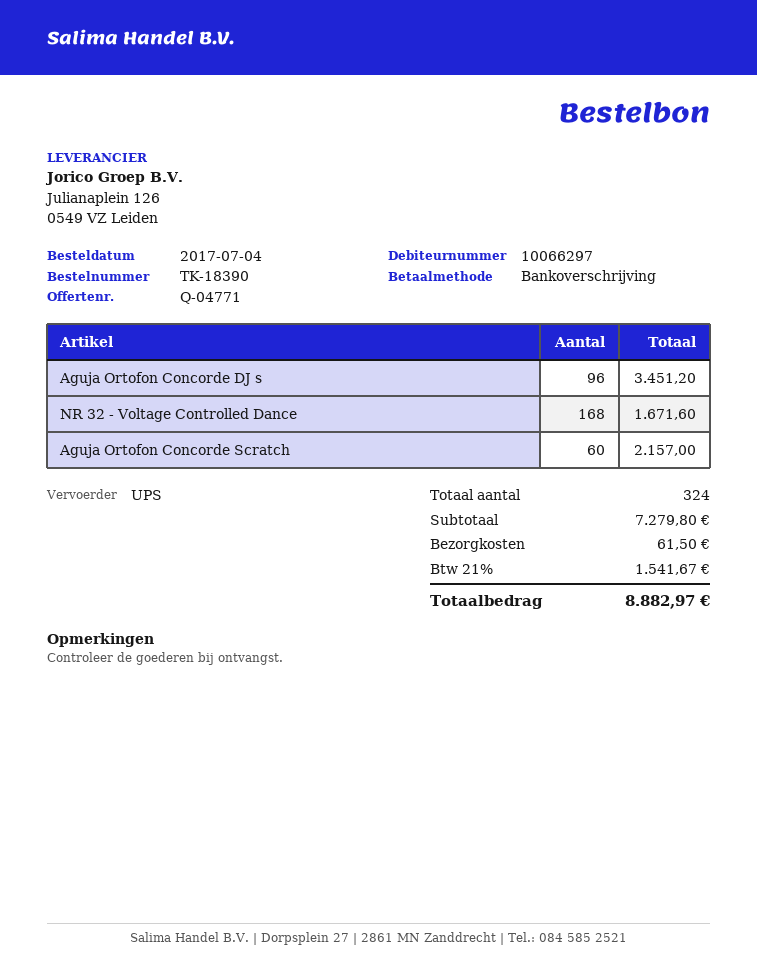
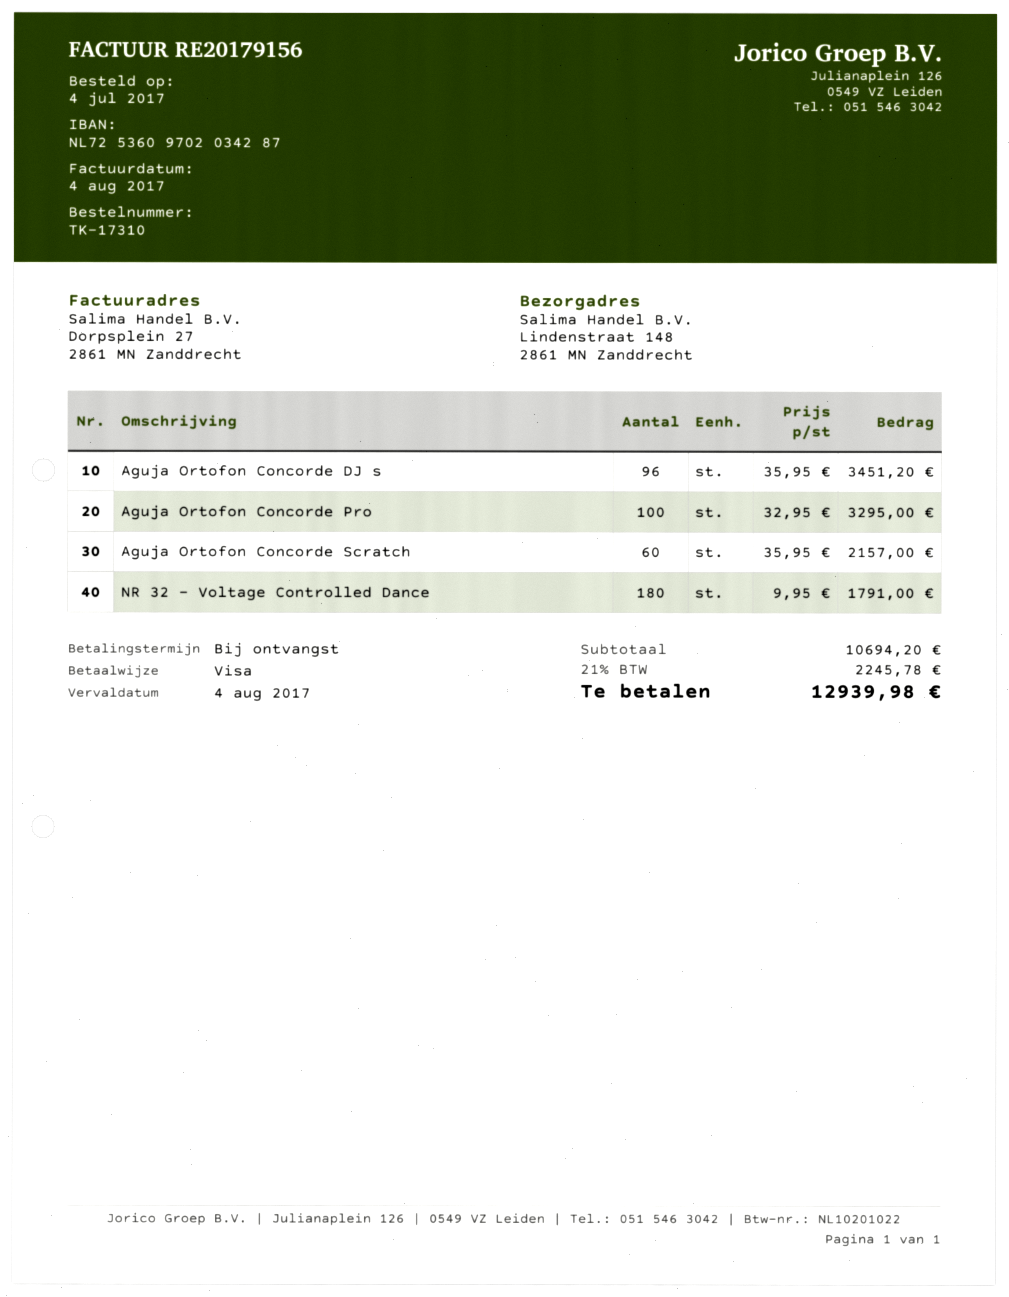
order number: TK-18390 -> TK-17310
payment method: bank transfer -> Visa
NR 32 - Voltage Controlled Dance: 168 for 1671.60 -> 180 for 1791.00
Aguja Ortofon Concorde Pro: none -> 100 for 3295.00
subtotal: 7279.80 -> 10694.20
shipping: 61.50 -> none
tax: 21% = 1541.67 -> 21% = 2245.78
total: 8882.97 -> 12939.98

